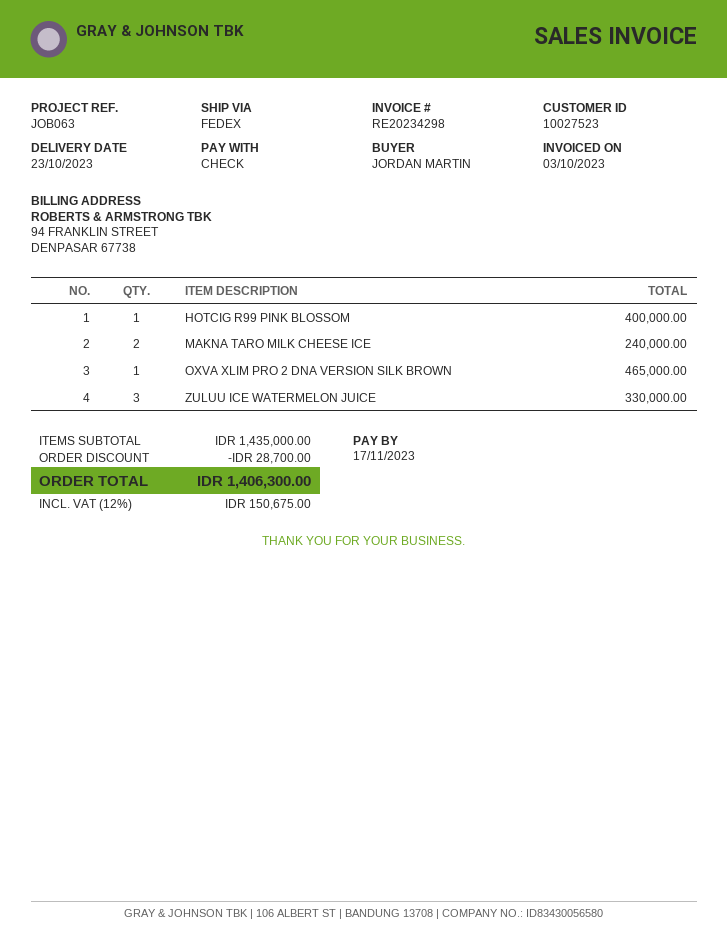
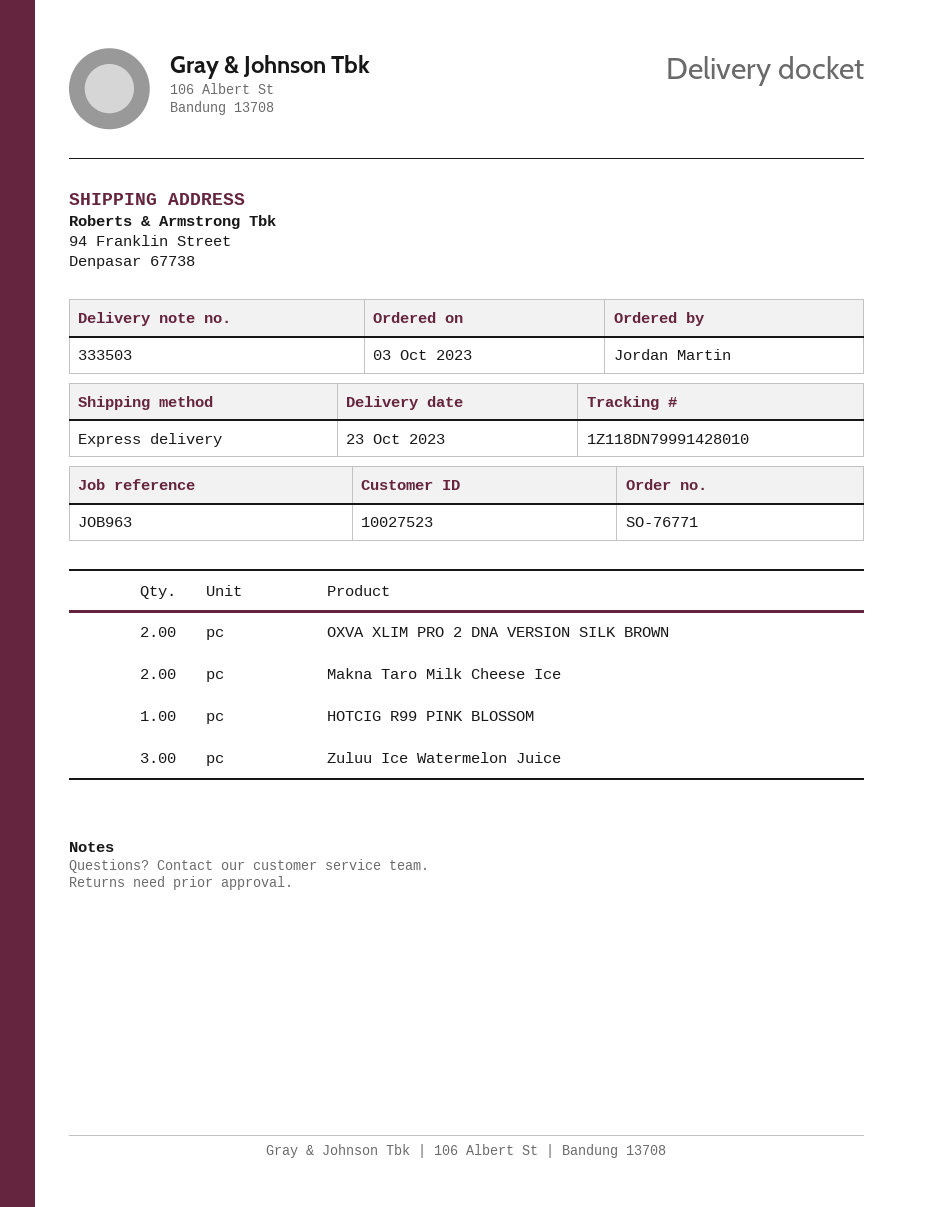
reference: JOB063 -> JOB963
shipping method: FedEx -> express
OXVA XLIM PRO 2 DNA VERSION SILK BROWN: 1 -> 2

